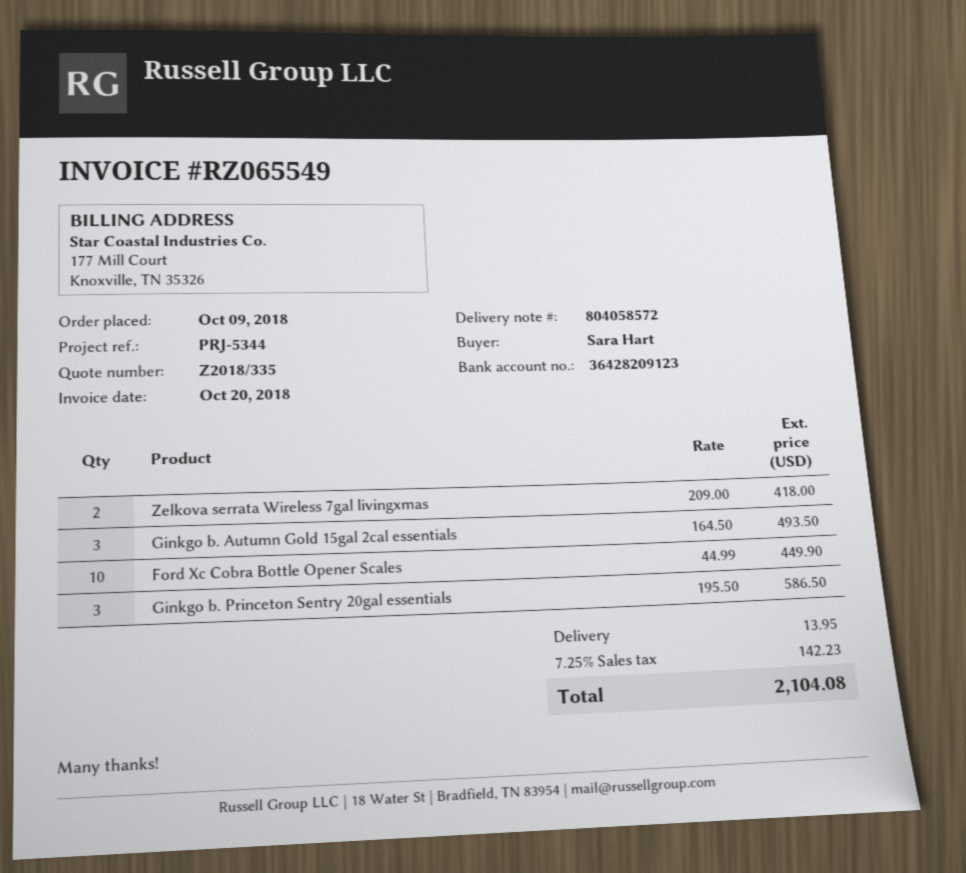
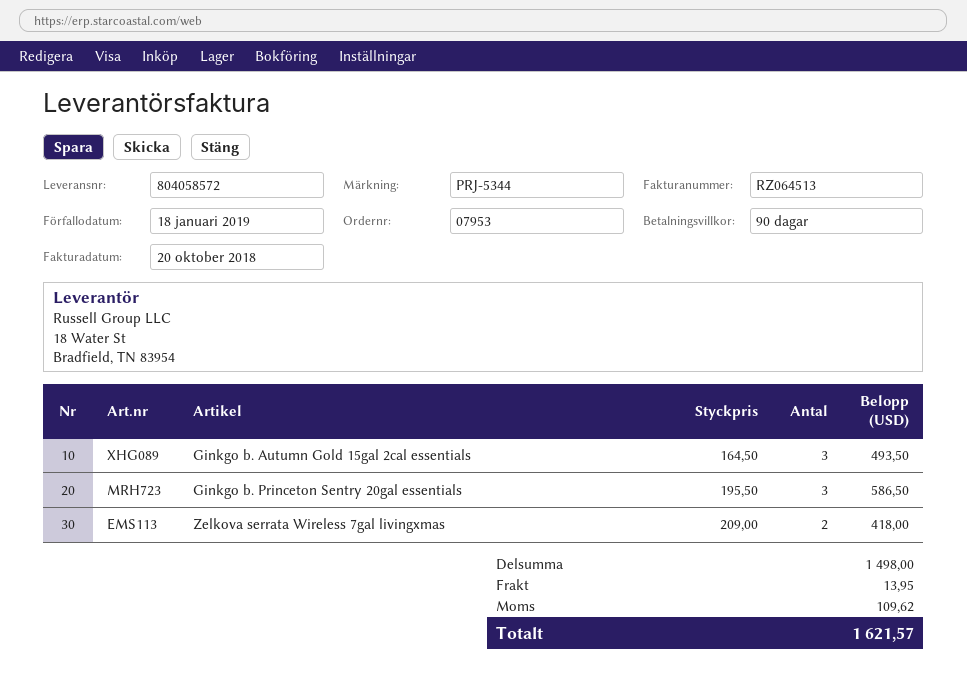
invoice number: RZ065549 -> RZ064513
Ford Xc Cobra Bottle Opener Scales: 10 x 44.99 = 449.90 -> none
tax: 142.23 -> 109.62
total: 2104.08 -> 1621.57

